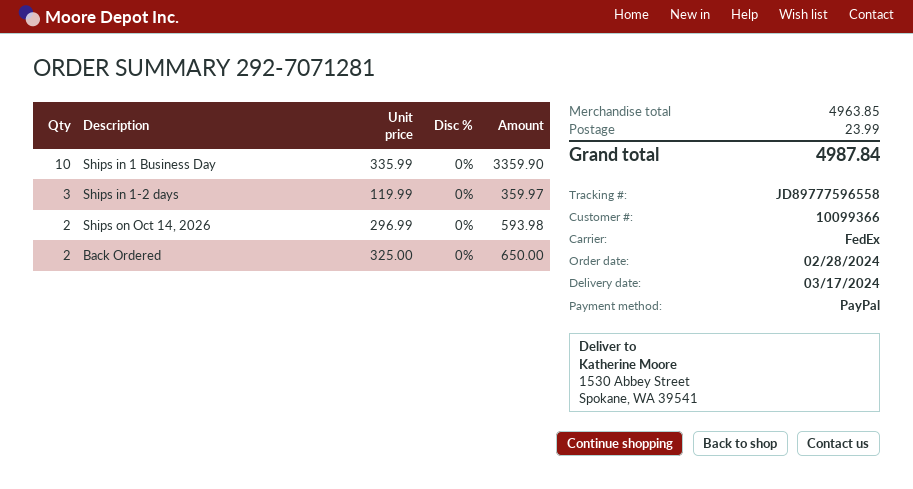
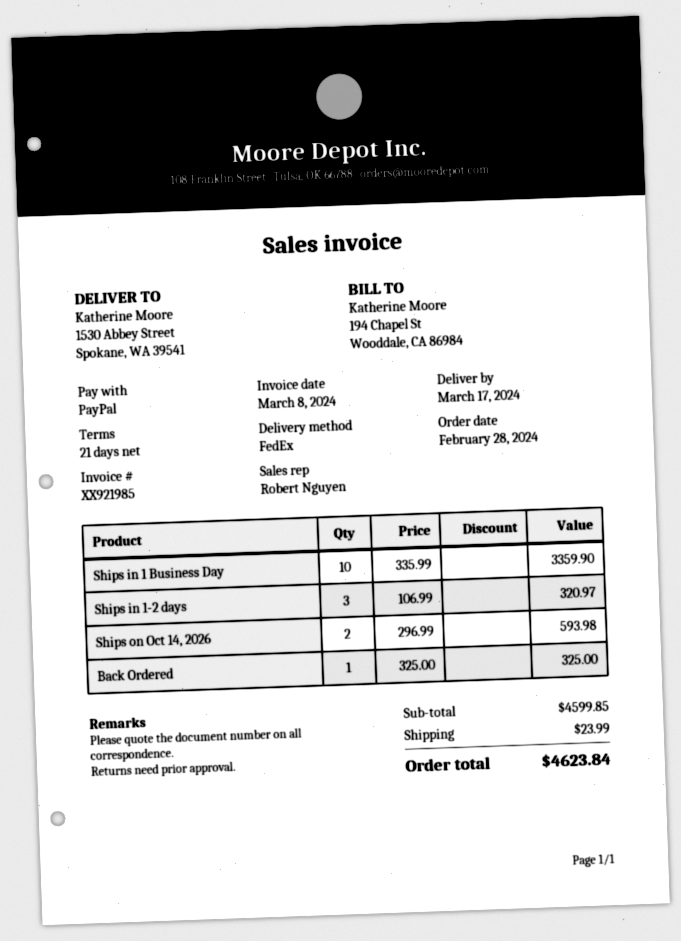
Ships in 1-2 days: 3 x 119.99 = 359.97 -> 3 x 106.99 = 320.97
Back Ordered: 2 x 325.00 = 650.00 -> 1 x 325.00 = 325.00
subtotal: 4963.85 -> 4599.85
total: 4987.84 -> 4623.84

